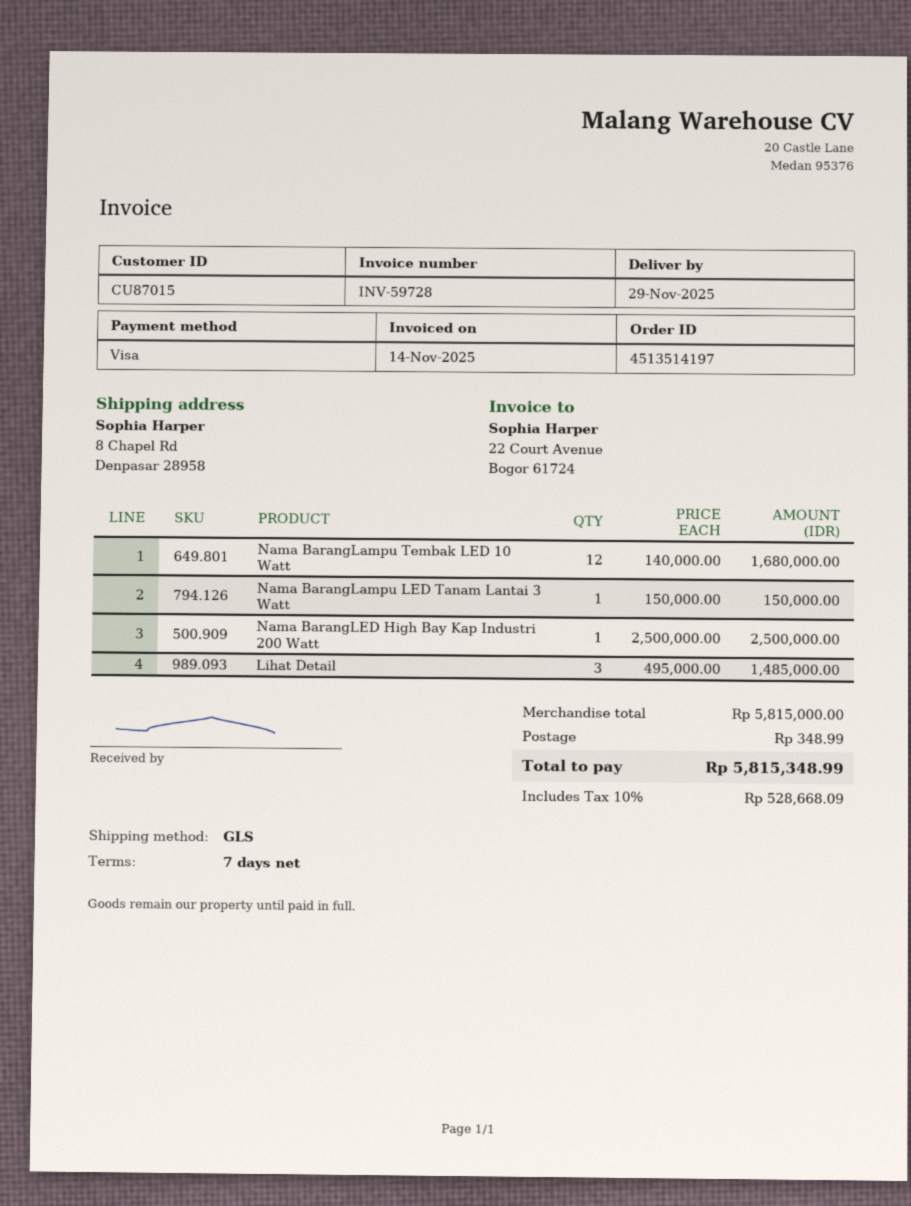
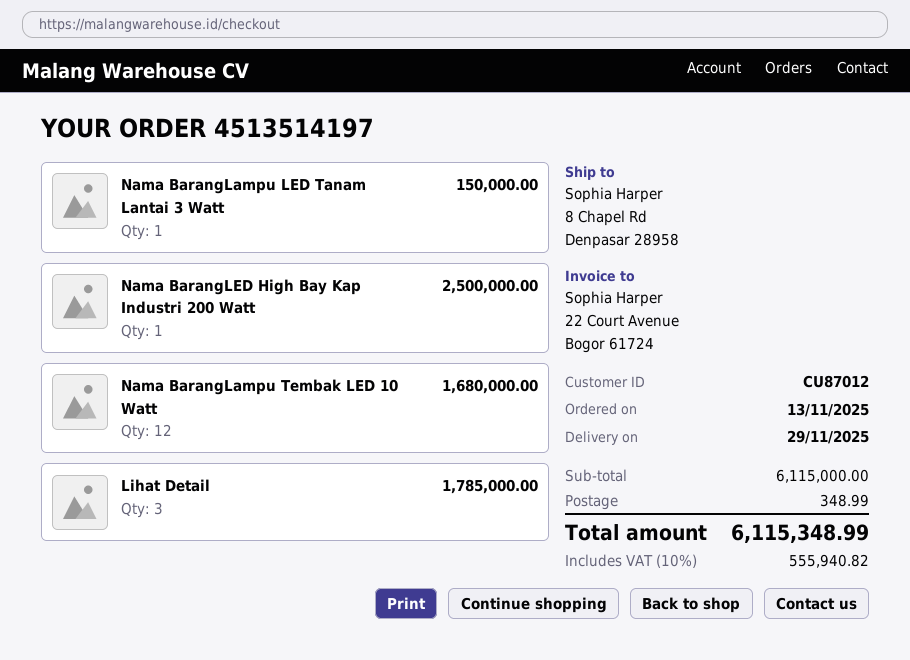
customer number: CU87015 -> CU87012
Lihat Detail: 3 for 1485000.00 -> 3 for 1785000.00
subtotal: 5815000.00 -> 6115000.00
tax: 10% = 528668.09 -> 10% = 555940.82
total: 5815348.99 -> 6115348.99

